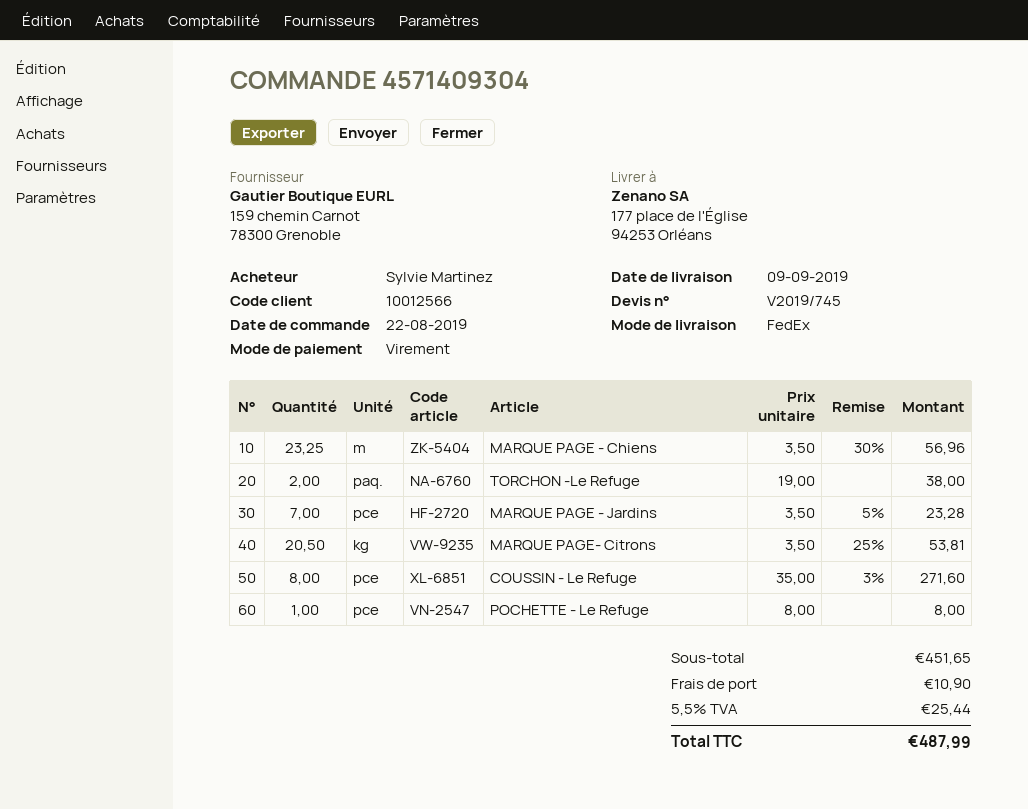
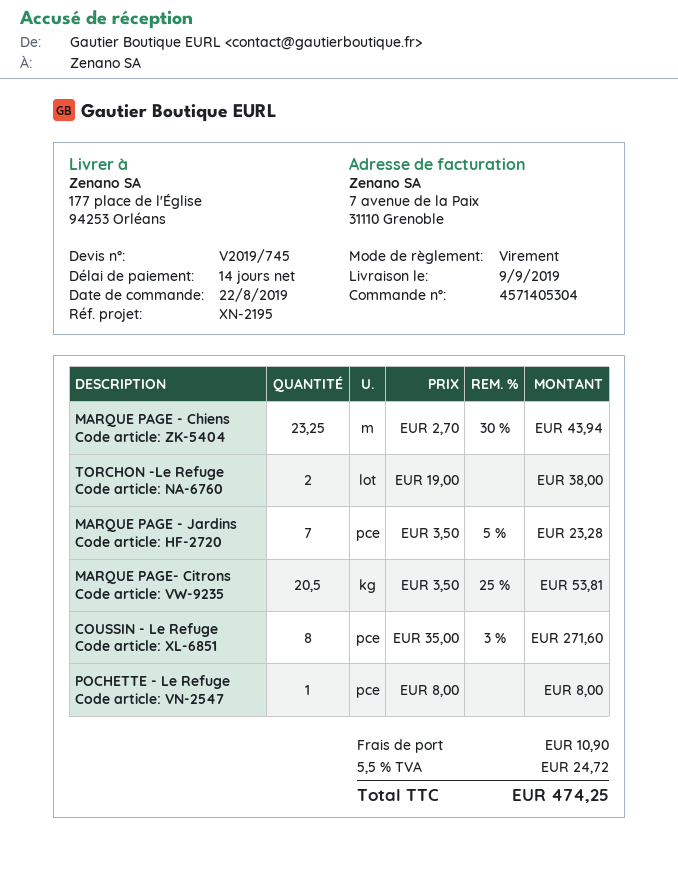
order number: 4571409304 -> 4571405304
MARQUE PAGE - Chiens: 23.25 x 3.50 - 30% = 56.96 -> 23.25 x 2.70 - 30% = 43.94
tax: 5.5% = 25.44 -> 5.5% = 24.72
total: 487.99 -> 474.25

